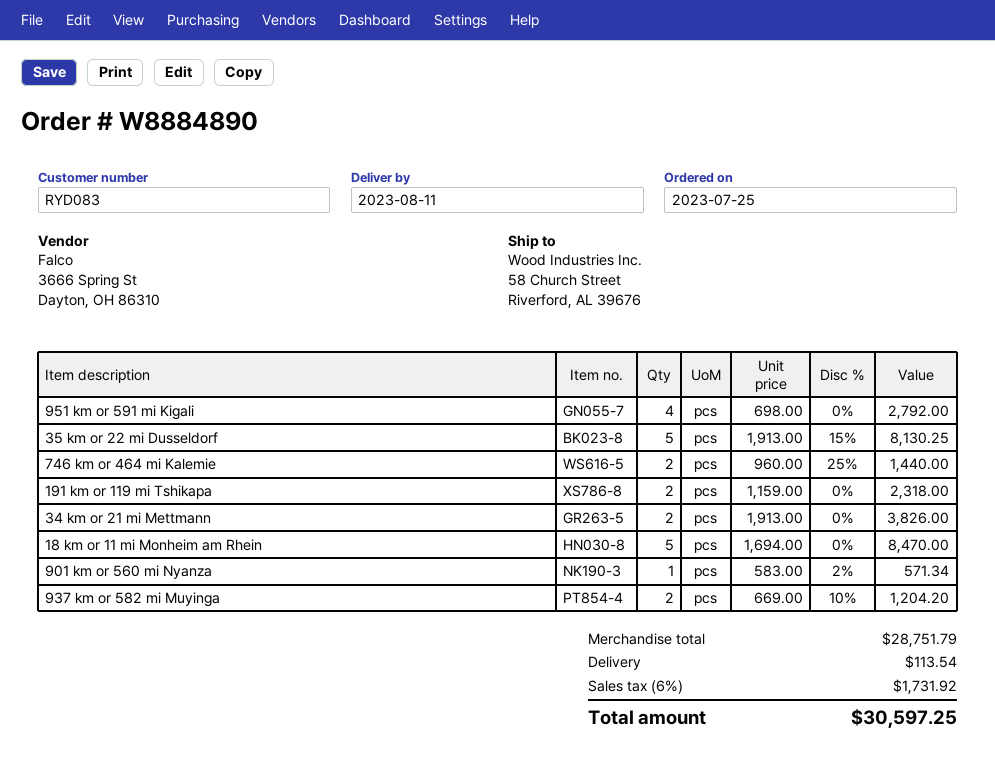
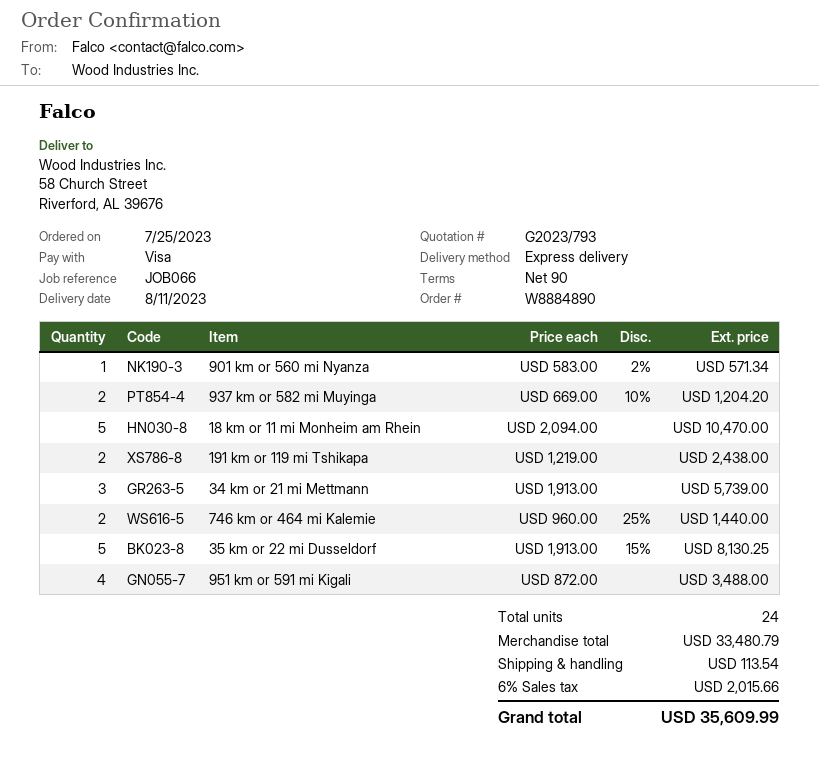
951 km or 591 mi Kigali: 4 x 698.00 = 2792.00 -> 4 x 872.00 = 3488.00
191 km or 119 mi Tshikapa: 2 x 1159.00 = 2318.00 -> 2 x 1219.00 = 2438.00
34 km or 21 mi Mettmann: 2 x 1913.00 = 3826.00 -> 3 x 1913.00 = 5739.00
18 km or 11 mi Monheim am Rhein: 5 x 1694.00 = 8470.00 -> 5 x 2094.00 = 10470.00
subtotal: 28751.79 -> 33480.79
tax: 6% = 1731.92 -> 6% = 2015.66
total: 30597.25 -> 35609.99

